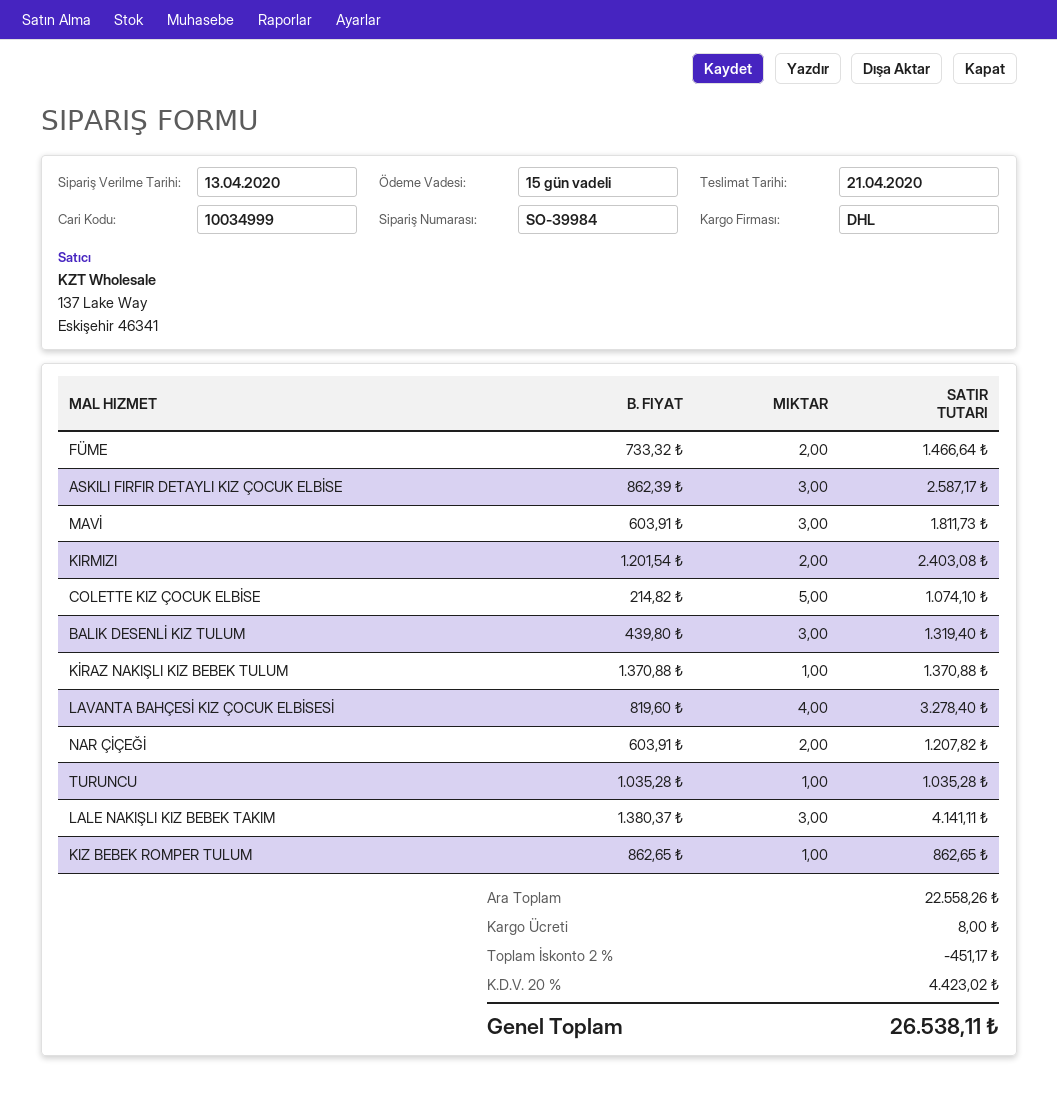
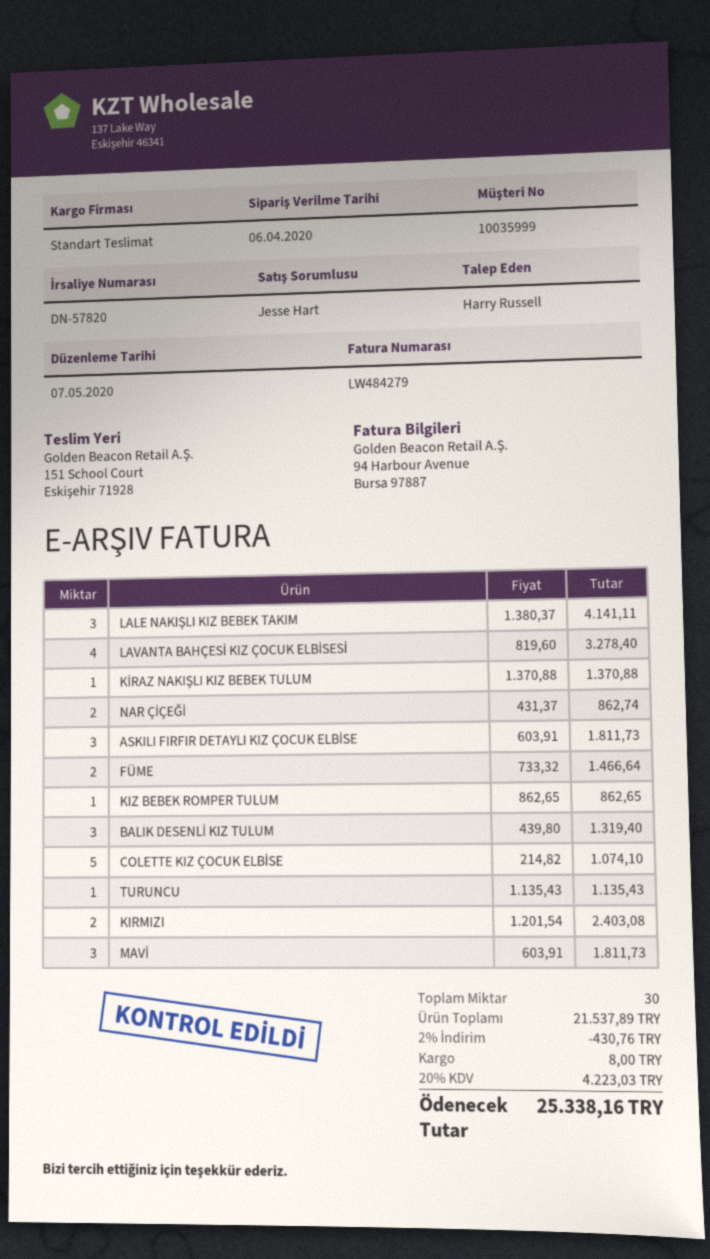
order date: 2020-04-13 -> 2020-04-06
customer number: 10034999 -> 10035999
shipping method: DHL -> standard
ASKILI FIRFIR DETAYLI KIZ ÇOCUK ELBİSE: 3 x 862.39 = 2587.17 -> 3 x 603.91 = 1811.73
NAR ÇİÇEĞİ: 2 x 603.91 = 1207.82 -> 2 x 431.37 = 862.74
TURUNCU: 1 x 1035.28 = 1035.28 -> 1 x 1135.43 = 1135.43
subtotal: 22558.26 -> 21537.89
discount: 2% = 451.17 -> 2% = 430.76
tax: 20% = 4423.02 -> 20% = 4223.03
total: 26538.11 -> 25338.16

